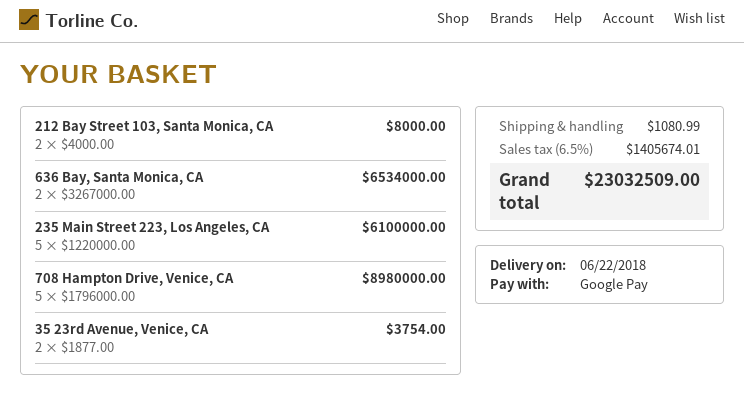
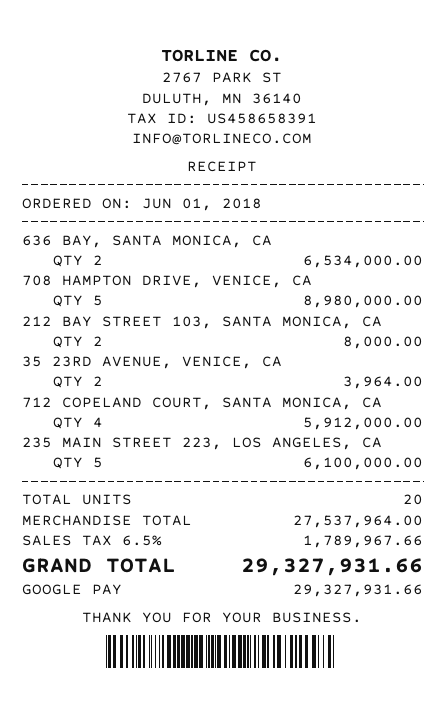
35 23rd Avenue, Venice, CA: 2 for 3754.00 -> 2 for 3964.00
712 COPELAND COURT, SANTA MONICA, CA: none -> 4 for 5912000.00
shipping: 1080.99 -> none
tax: 6.5% = 1405674.01 -> 6.5% = 1789967.66
total: 23032509.00 -> 29327931.66

